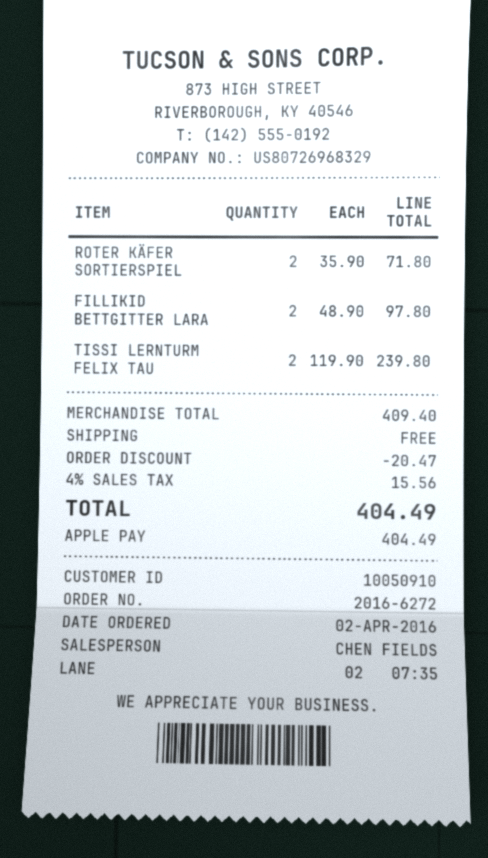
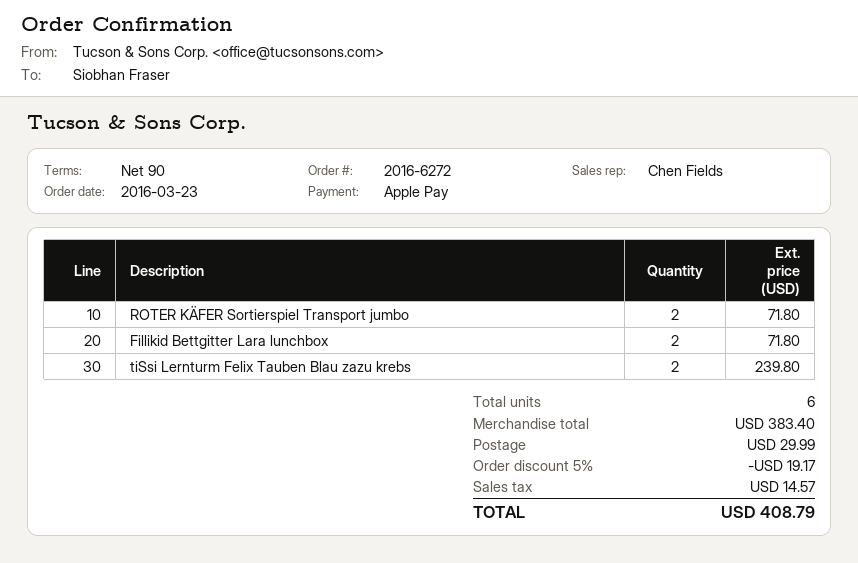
order date: 2016-04-02 -> 2016-03-23
FILLIKID BETTGITTER LARA: 2 for 97.80 -> 2 for 71.80
subtotal: 409.40 -> 383.40
discount: 20.47 -> 19.17
shipping: 0.00 -> 29.99
tax: 15.56 -> 14.57
total: 404.49 -> 408.79

